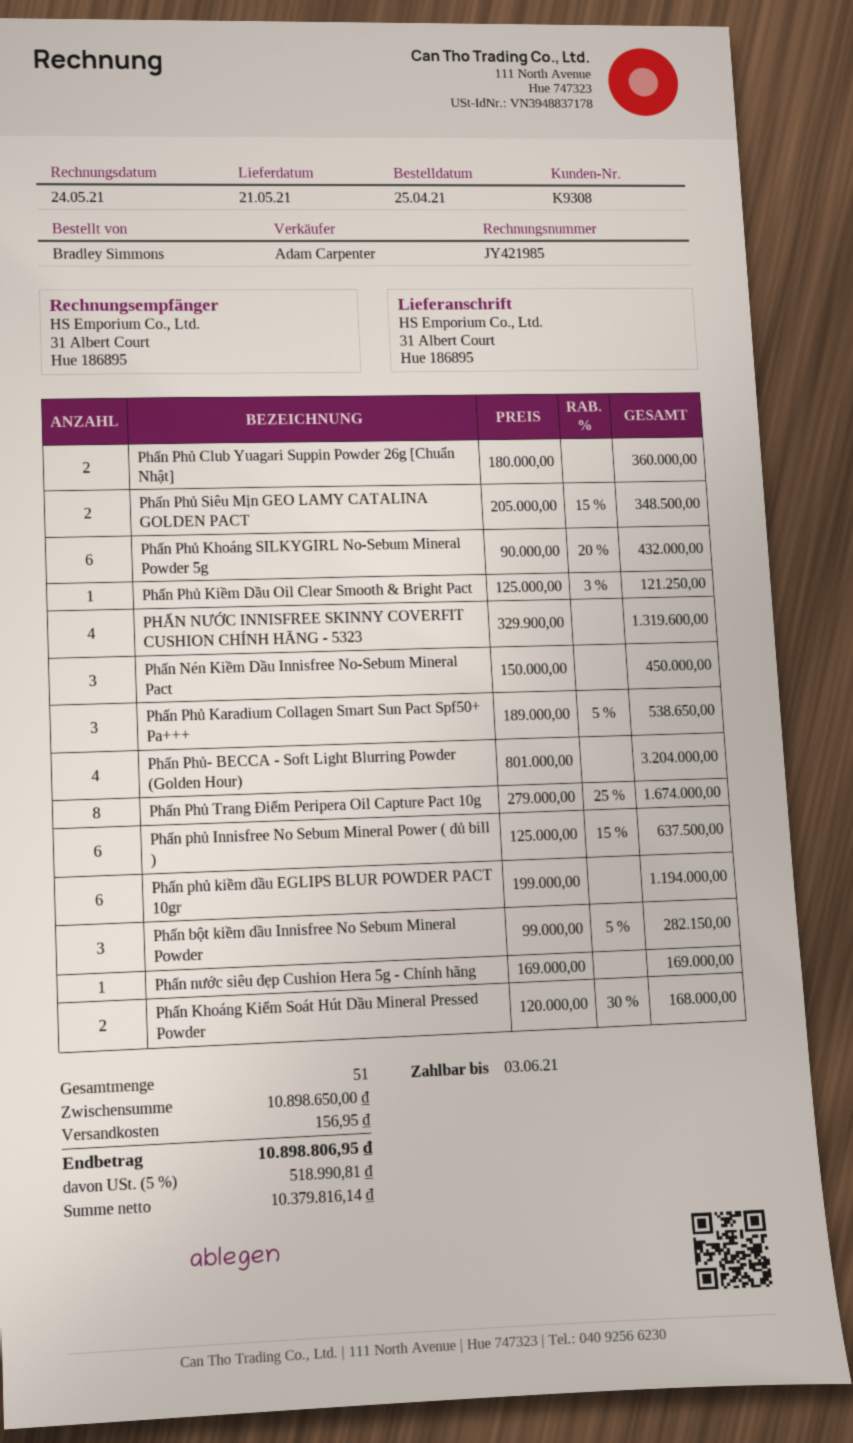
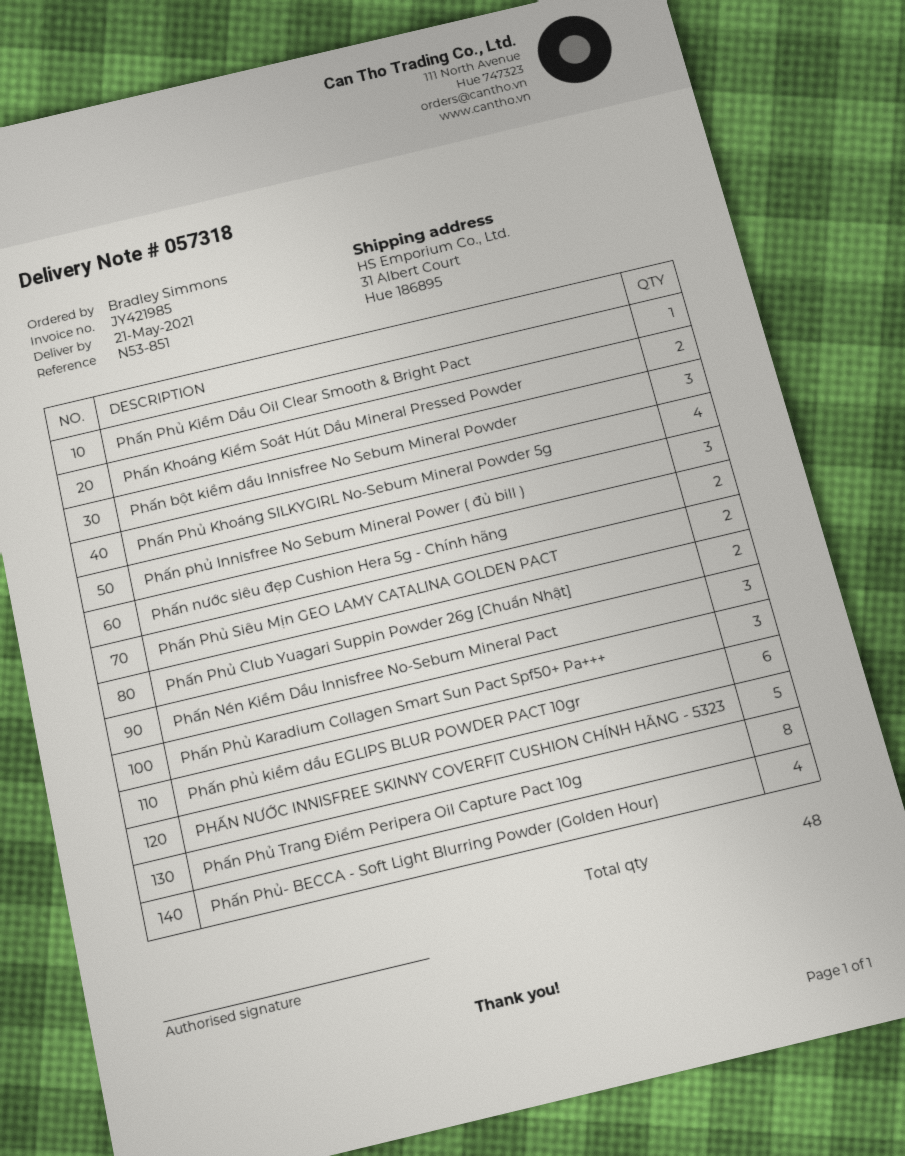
Phấn Phủ Khoáng SILKYGIRL No-Sebum Mineral Powder 5g: 6 -> 4
PHẤN NƯỚC INNISFREE SKINNY COVERFIT CUSHION CHÍNH HÃNG - 5323: 4 -> 5
Phấn phủ Innisfree No Sebum Mineral Power ( đủ bill ): 6 -> 3
Phấn nước siêu đẹp Cushion Hera 5g - Chính hãng: 1 -> 2
total quantity: 51 -> 48

